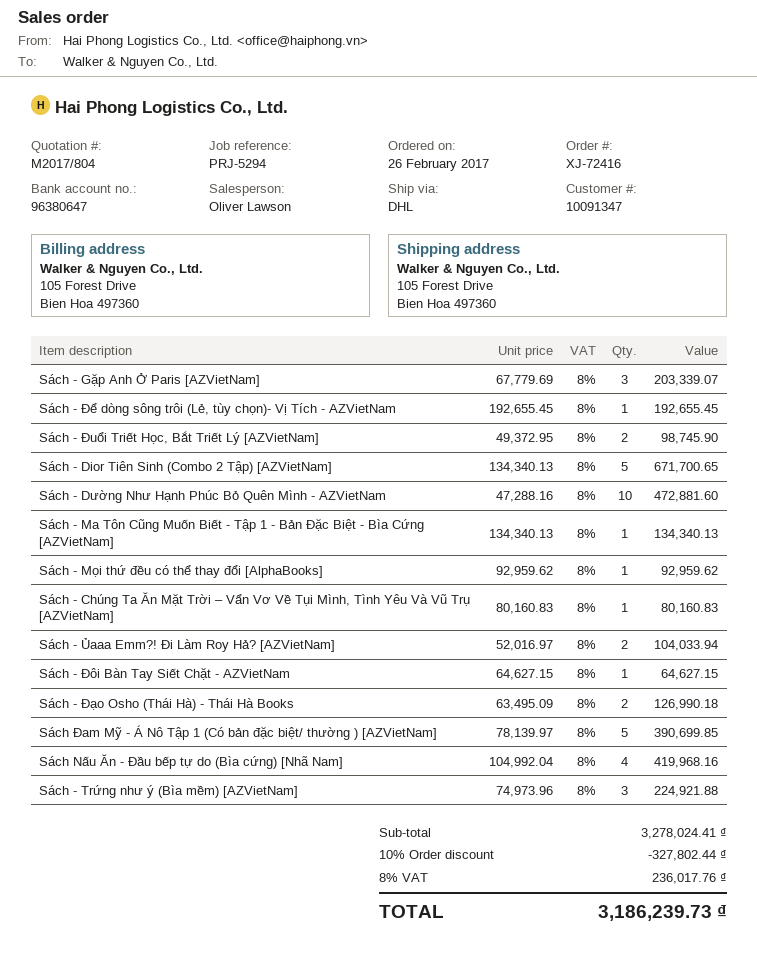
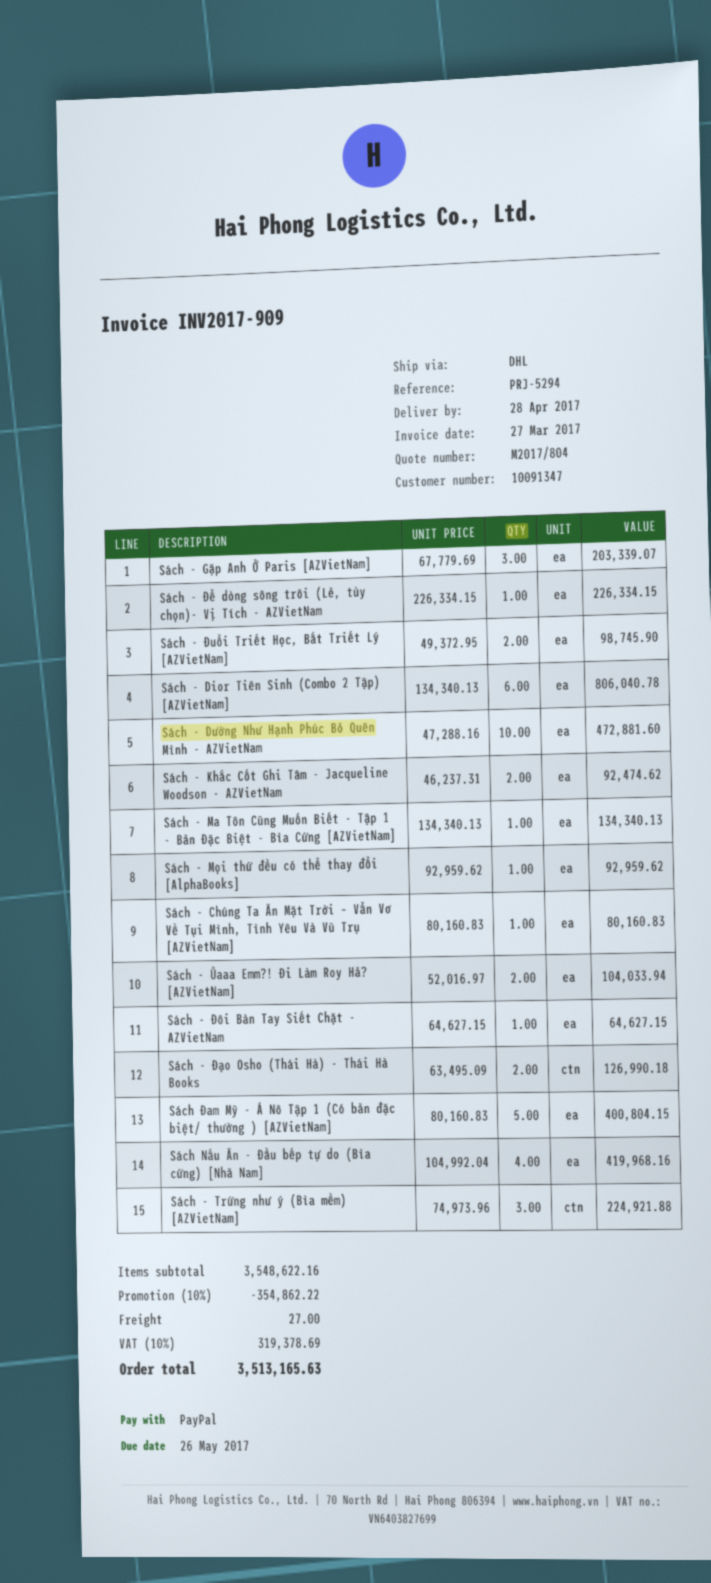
Sách - Để dòng sông trôi (Lẻ, tùy chọn)- Vị Tích - AZVietNam: 1 x 192655.45 = 192655.45 -> 1 x 226334.15 = 226334.15
Sách - Dior Tiên Sinh (Combo 2 Tập) [AZVietNam]: 5 x 134340.13 = 671700.65 -> 6 x 134340.13 = 806040.78
Sách Đam Mỹ - Á Nô Tập 1 (Có bản đặc biệt/ thường ) [AZVietNam]: 5 x 78139.97 = 390699.85 -> 5 x 80160.83 = 400804.15
Sách - Khắc Cốt Ghi Tâm - Jacqueline Woodson - AZVietNam: none -> 2 x 46237.31 = 92474.62
subtotal: 3278024.41 -> 3548622.16
discount: 10% = 327802.44 -> 10% = 354862.22
shipping: none -> 27.00
tax: 8% = 236017.76 -> 10% = 319378.69
total: 3186239.73 -> 3513165.63

